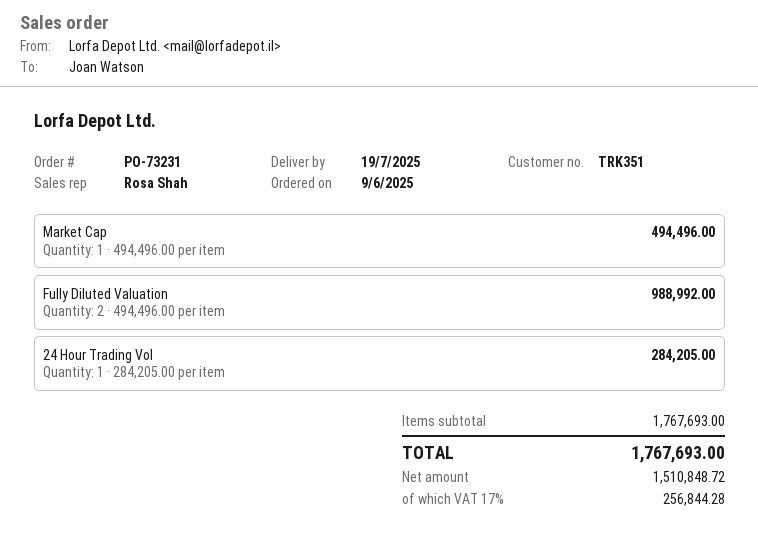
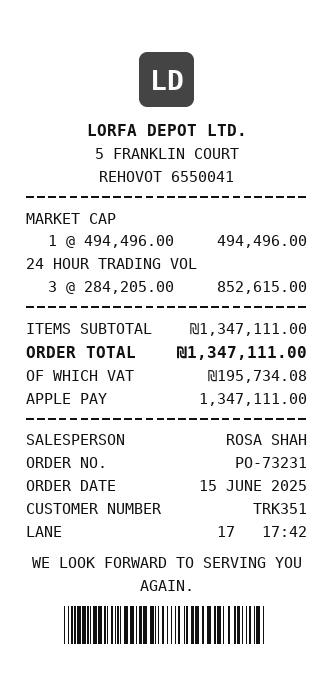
order date: 2025-06-09 -> 2025-06-15
Fully Diluted Valuation: 2 x 494496.00 = 988992.00 -> none
24 Hour Trading Vol: 1 x 284205.00 = 284205.00 -> 3 x 284205.00 = 852615.00
subtotal: 1767693.00 -> 1347111.00
tax: 256844.28 -> 195734.08
total: 1767693.00 -> 1347111.00

